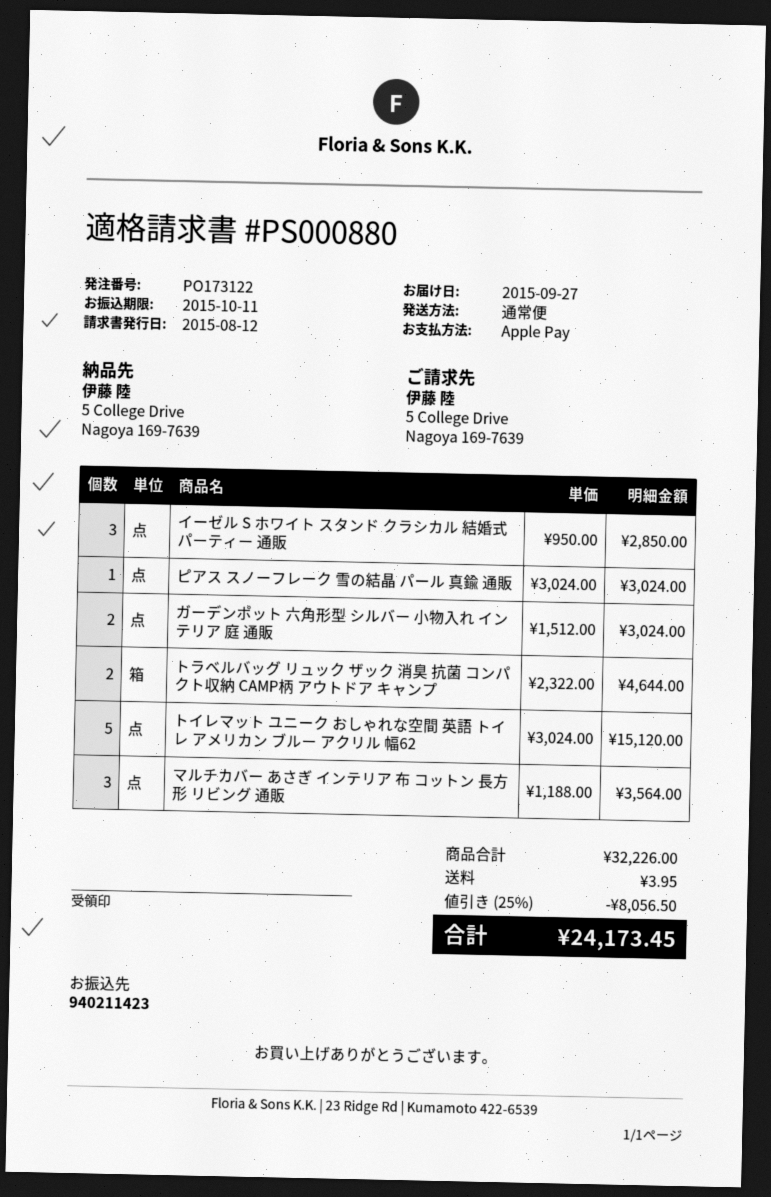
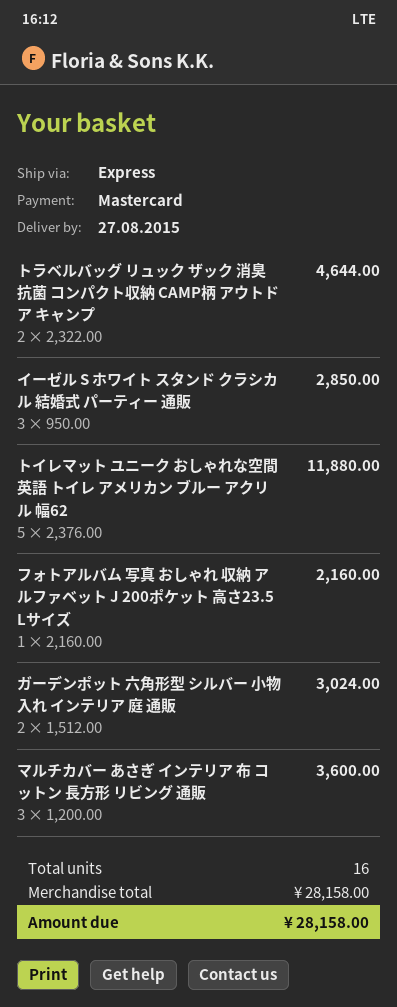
delivery date: 2015-09-27 -> 2015-08-27
payment method: Apple Pay -> Mastercard
shipping method: standard -> express
ピアス スノーフレーク 雪の結晶 パール 真鍮 通販: 1 x 3024.00 = 3024.00 -> none
トイレマット ユニーク おしゃれな空間 英語 トイレ アメリカン ブルー アクリル 幅62: 5 x 3024.00 = 15120.00 -> 5 x 2376.00 = 11880.00
マルチカバー あさぎ インテリア 布 コットン 長方形 リビング 通販: 3 x 1188.00 = 3564.00 -> 3 x 1200.00 = 3600.00
フォトアルバム 写真 おしゃれ 収納 アルファベット J 200ポケット 高さ23.5 Lサイズ: none -> 1 x 2160.00 = 2160.00
subtotal: 32226.00 -> 28158.00
discount: 25% = 8056.50 -> none
shipping: 3.95 -> none
total: 24173.45 -> 28158.00

